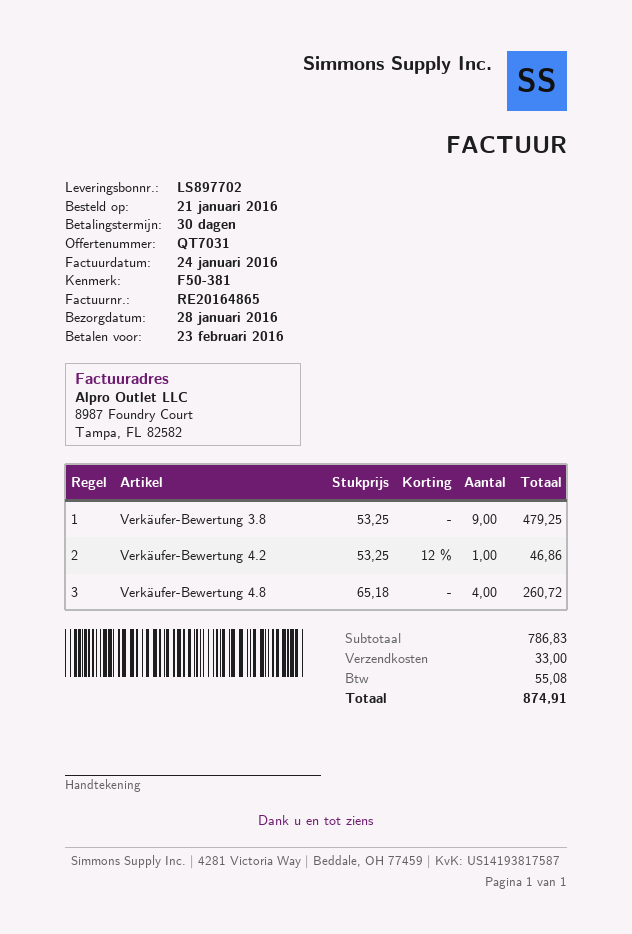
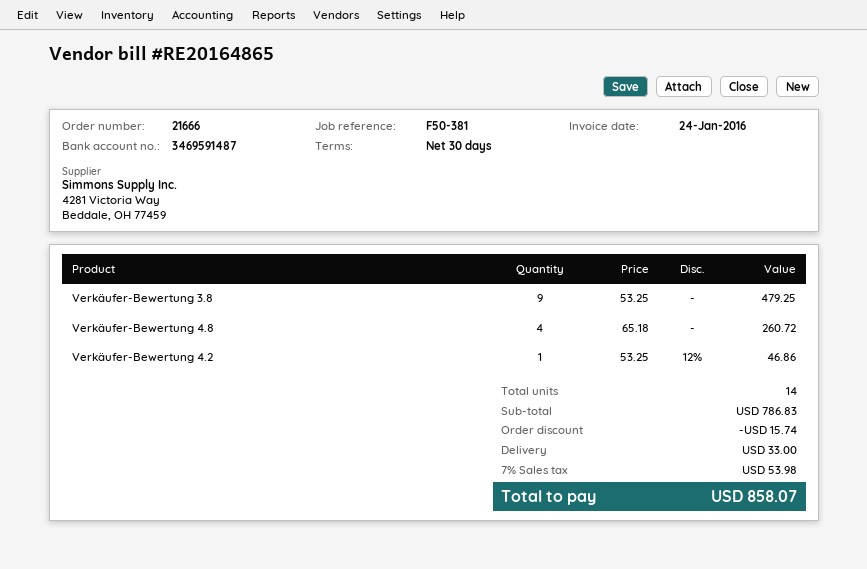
discount: none -> 15.74
tax: 55.08 -> 53.98
total: 874.91 -> 858.07

